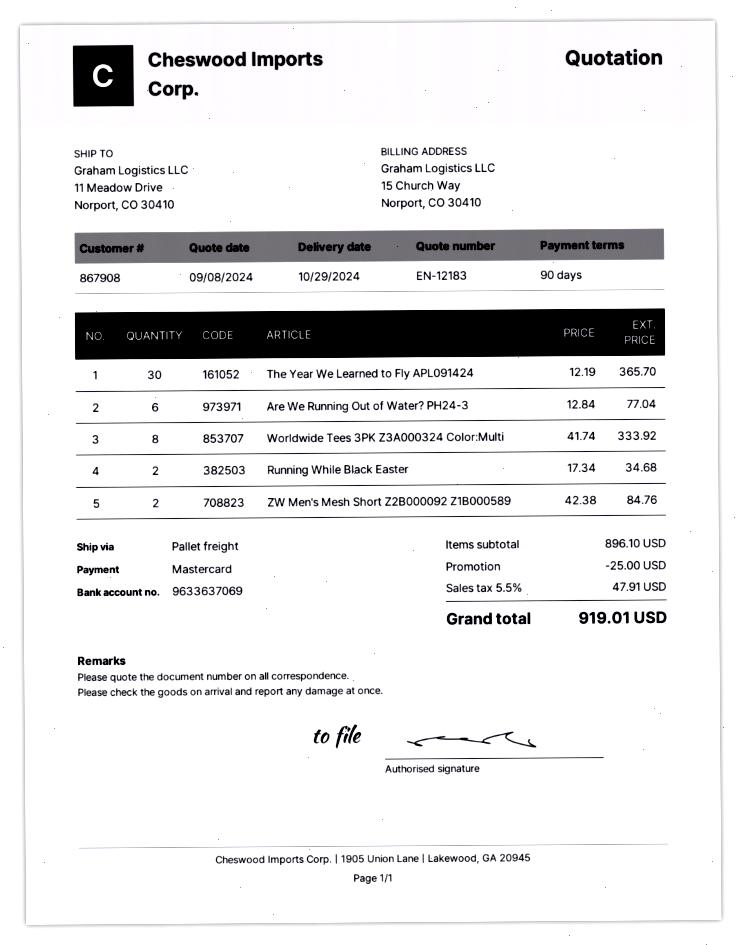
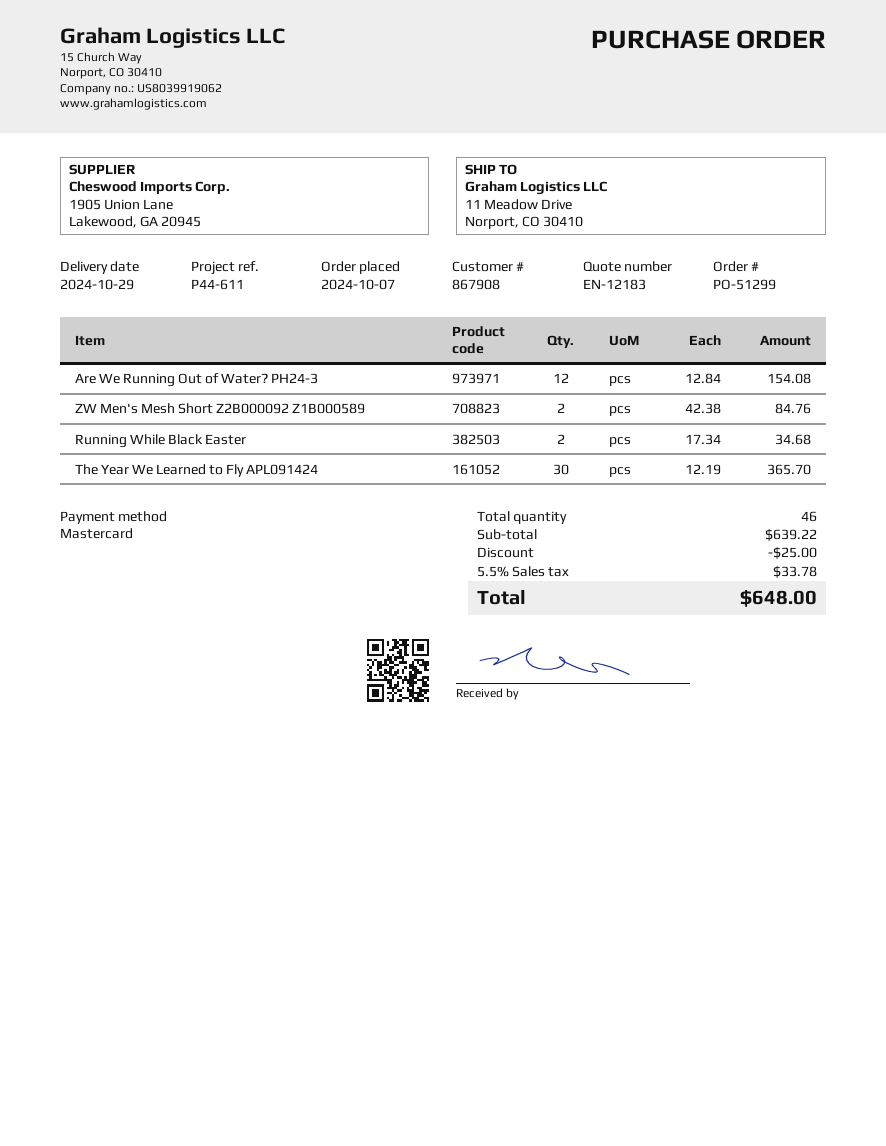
Are We Running Out of Water? PH24-3: 6 x 12.84 = 77.04 -> 12 x 12.84 = 154.08
Worldwide Tees 3PK Z3A000324 Color:Multi: 8 x 41.74 = 333.92 -> none
subtotal: 896.10 -> 639.22
tax: 5.5% = 47.91 -> 5.5% = 33.78
total: 919.01 -> 648.00

